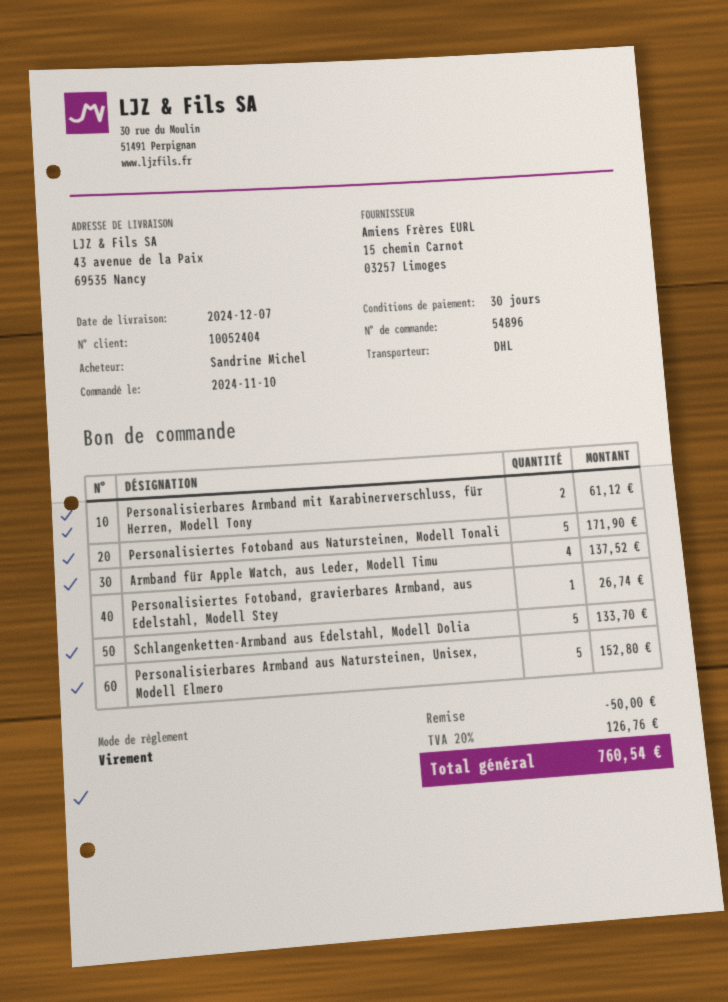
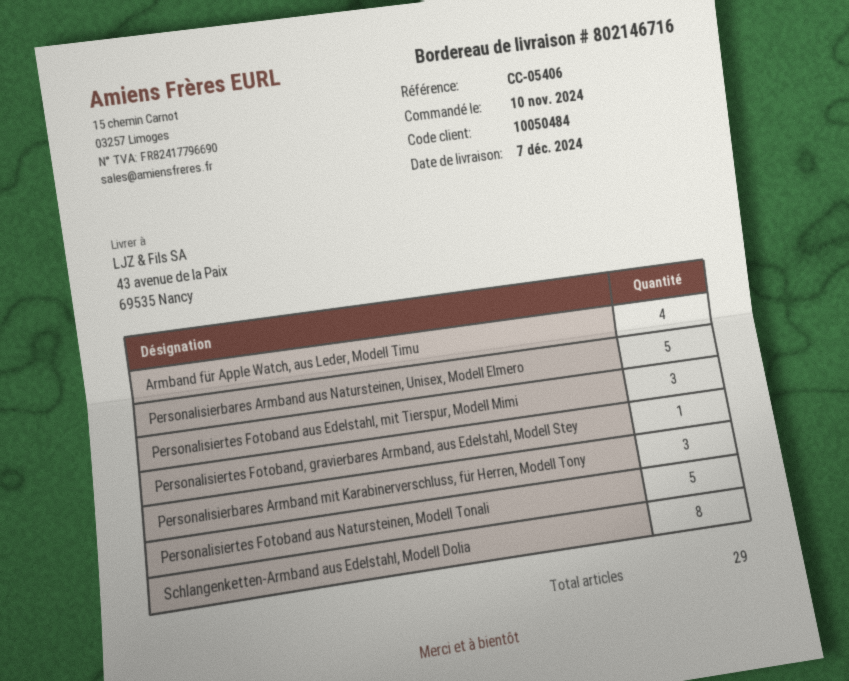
customer number: 10052404 -> 10050484
Personalisierbares Armband mit Karabinerverschluss, für Herren, Modell Tony: 2 -> 3
Schlangenketten-Armband aus Edelstahl, Modell Dolia: 5 -> 8
Personalisiertes Fotoband aus Edelstahl, mit Tierspur, Modell Mimi: none -> 3

